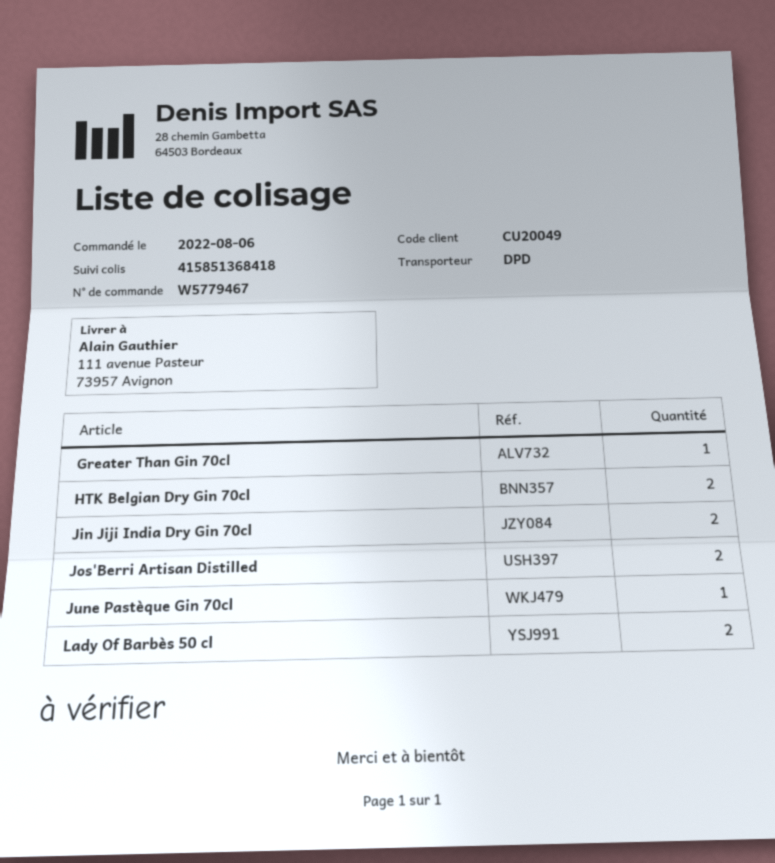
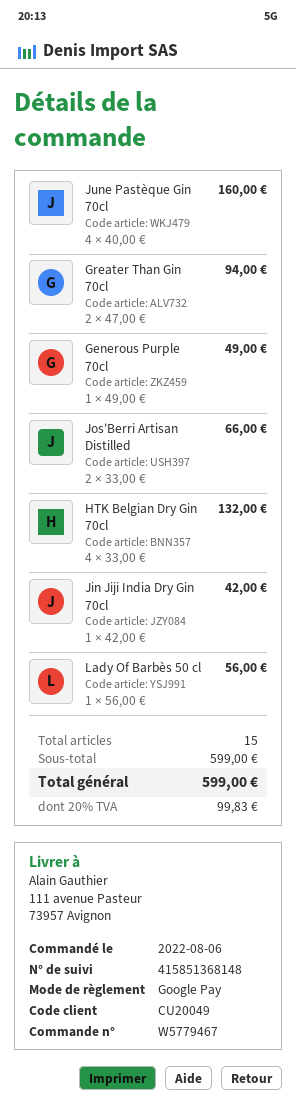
tracking number: 415851368418 -> 415851368148
Greater Than Gin 70cl: 1 -> 2
HTK Belgian Dry Gin 70cl: 2 -> 4
Jin Jiji India Dry Gin 70cl: 2 -> 1
June Pastèque Gin 70cl: 1 -> 4
Lady Of Barbès 50 cl: 2 -> 1
Generous Purple 70cl: none -> 1

